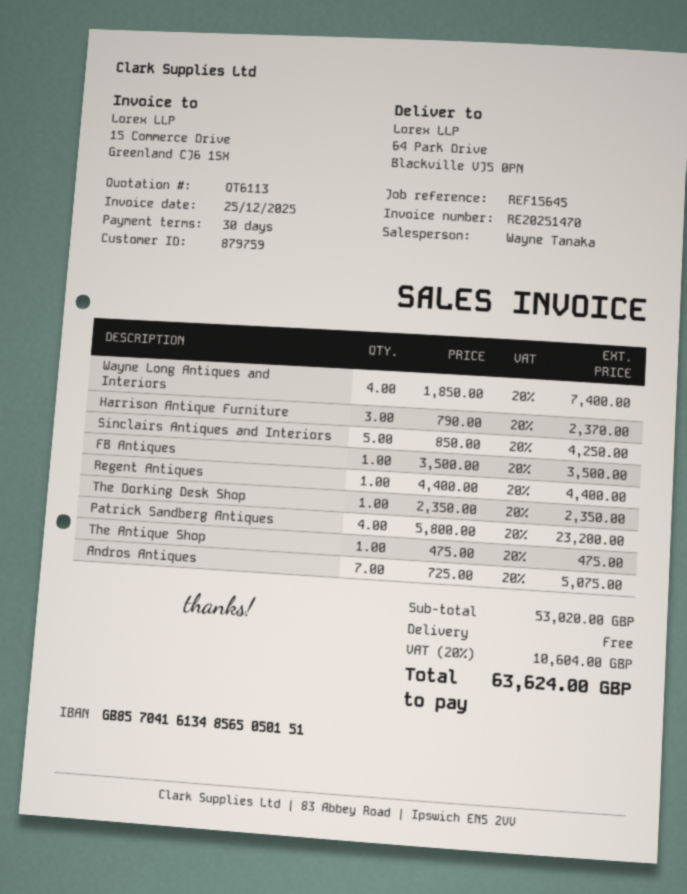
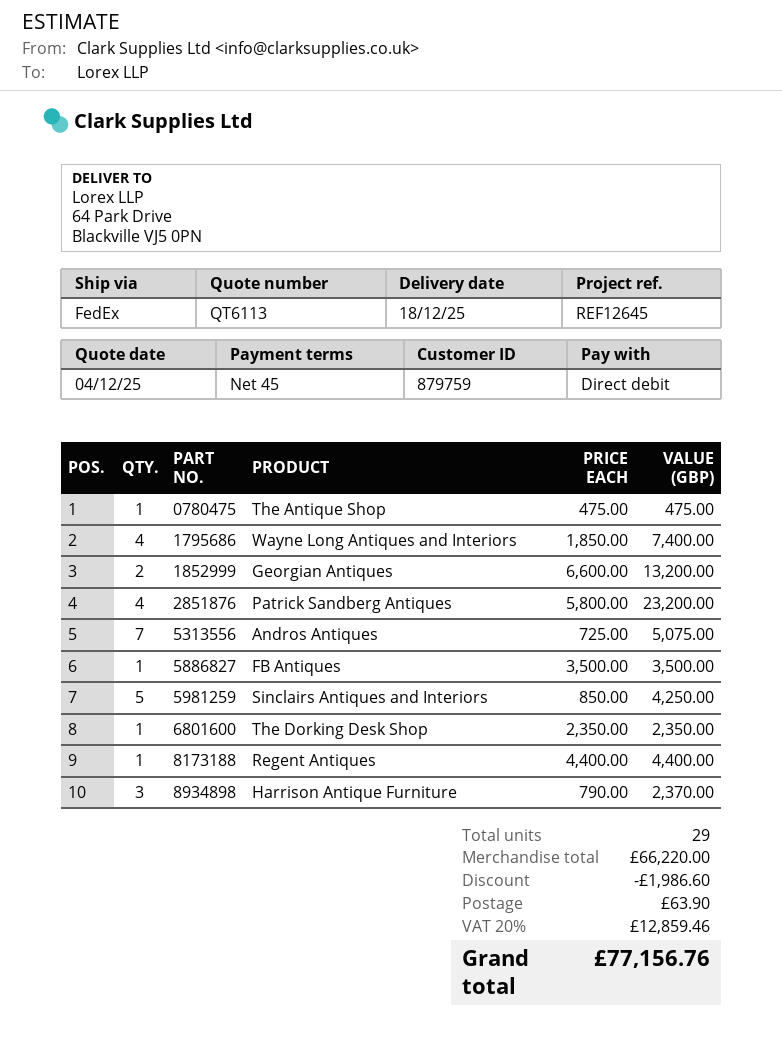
payment terms: 30 days -> 45 days
reference: REF15645 -> REF12645
Georgian Antiques: none -> 2 x 6600.00 = 13200.00
subtotal: 53020.00 -> 66220.00
discount: none -> 1986.60
shipping: 0.00 -> 63.90
tax: 20% = 10604.00 -> 20% = 12859.46
total: 63624.00 -> 77156.76

